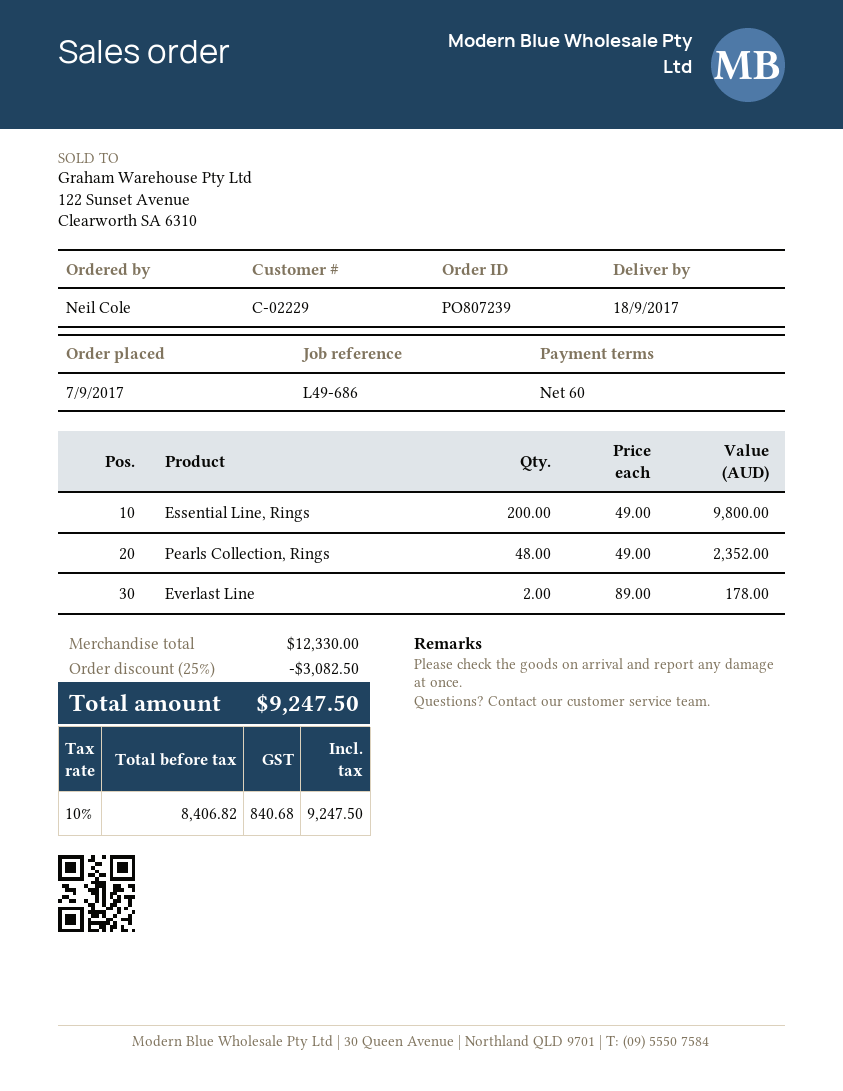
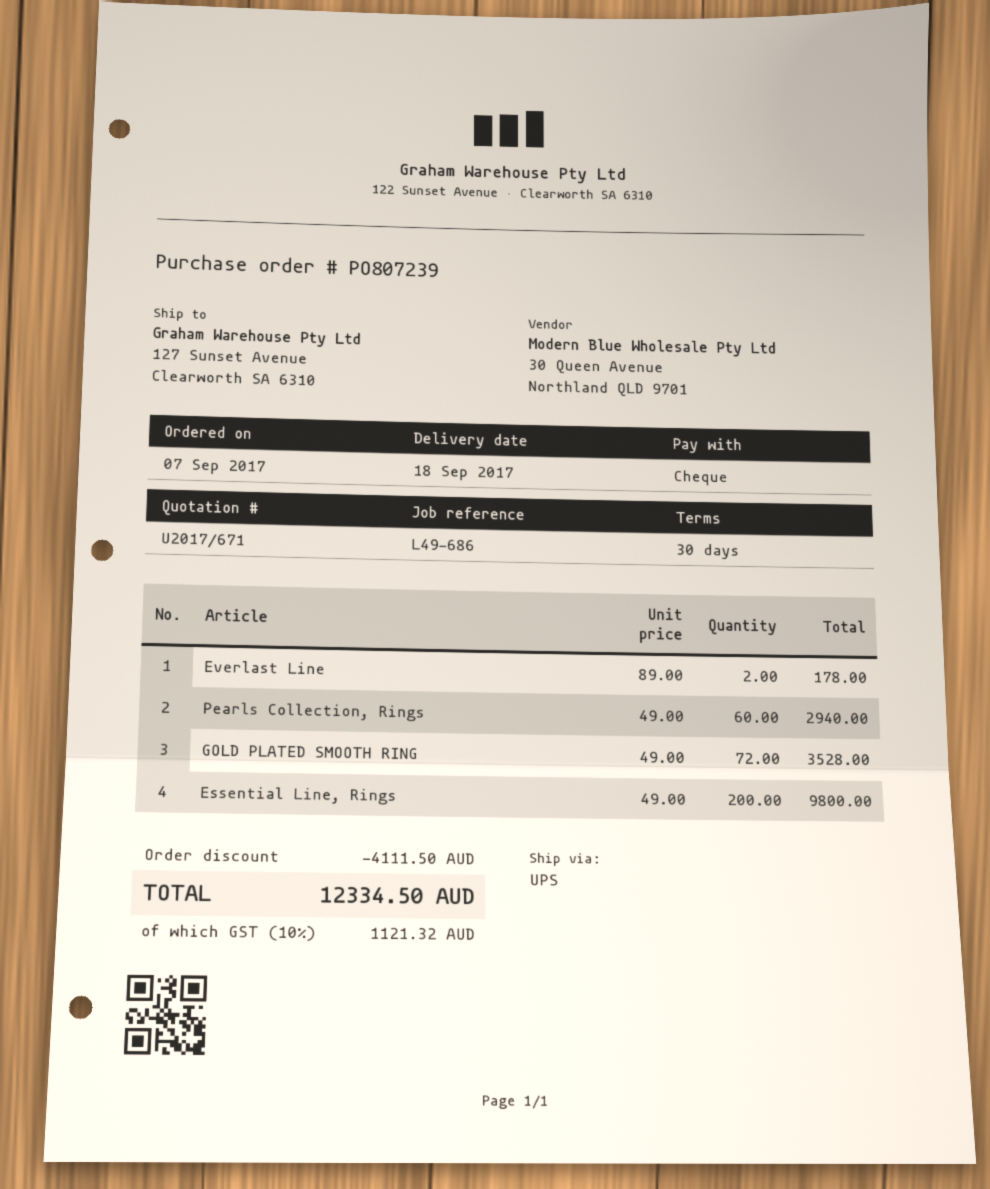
payment terms: 60 days -> 30 days
Pearls Collection, Rings: 48 x 49.00 = 2352.00 -> 60 x 49.00 = 2940.00
GOLD PLATED SMOOTH RING: none -> 72 x 49.00 = 3528.00
discount: 3082.50 -> 4111.50
tax: 10% = 840.68 -> 10% = 1121.32
total: 9247.50 -> 12334.50

